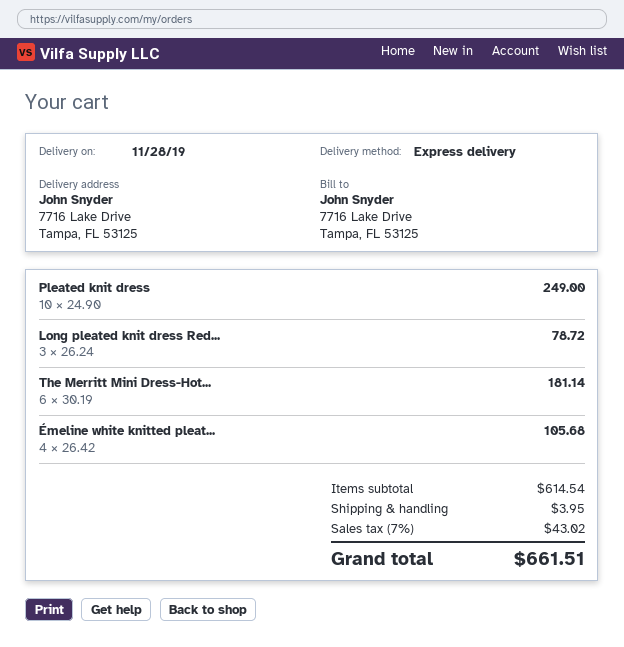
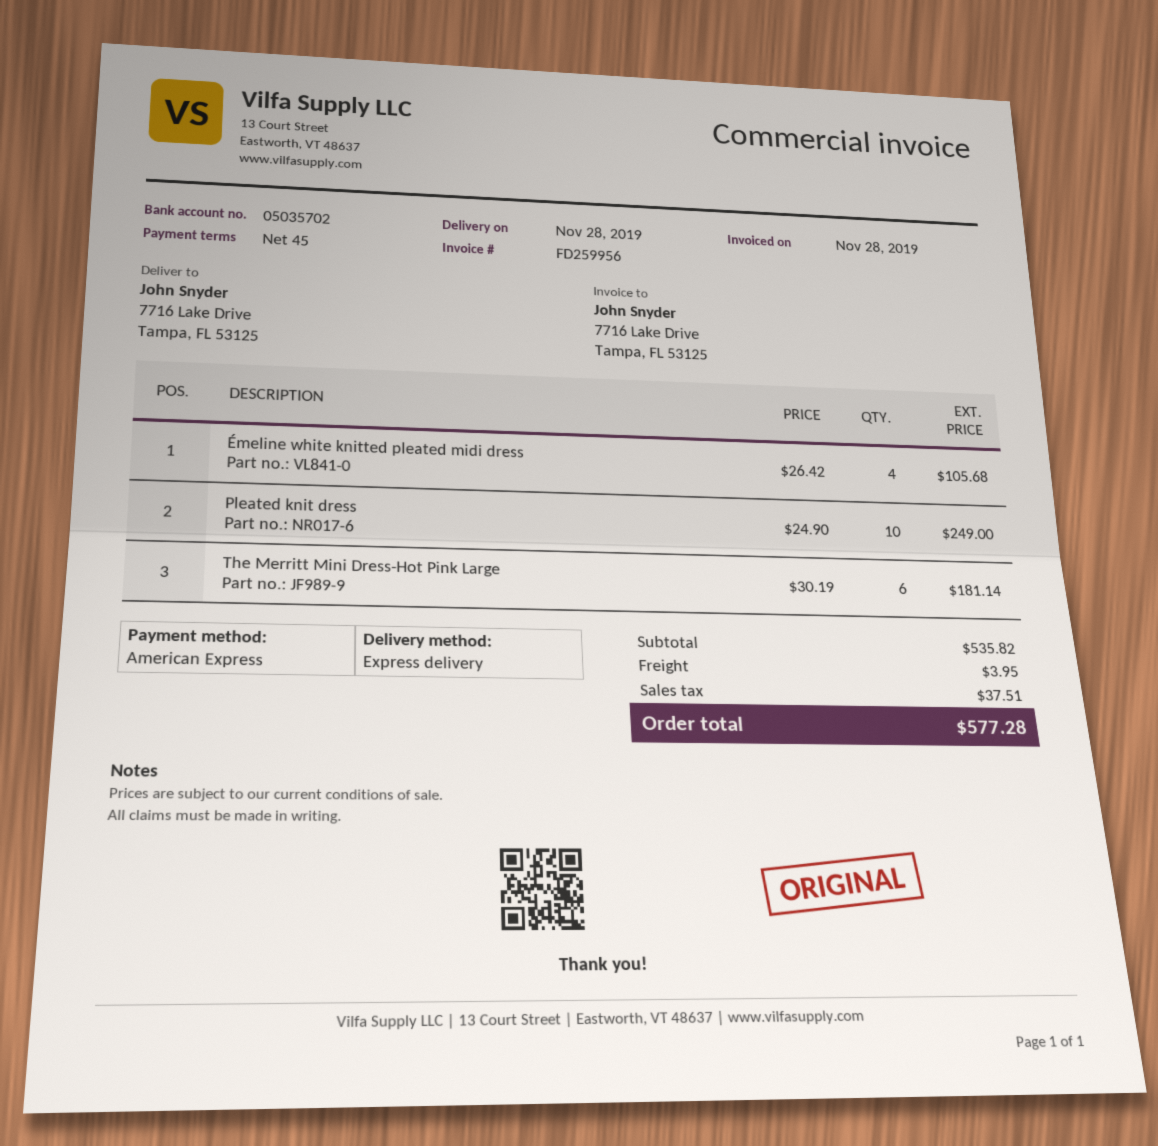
Long pleated knit dress Red...: 3 x 26.24 = 78.72 -> none
subtotal: 614.54 -> 535.82
tax: 43.02 -> 37.51
total: 661.51 -> 577.28

